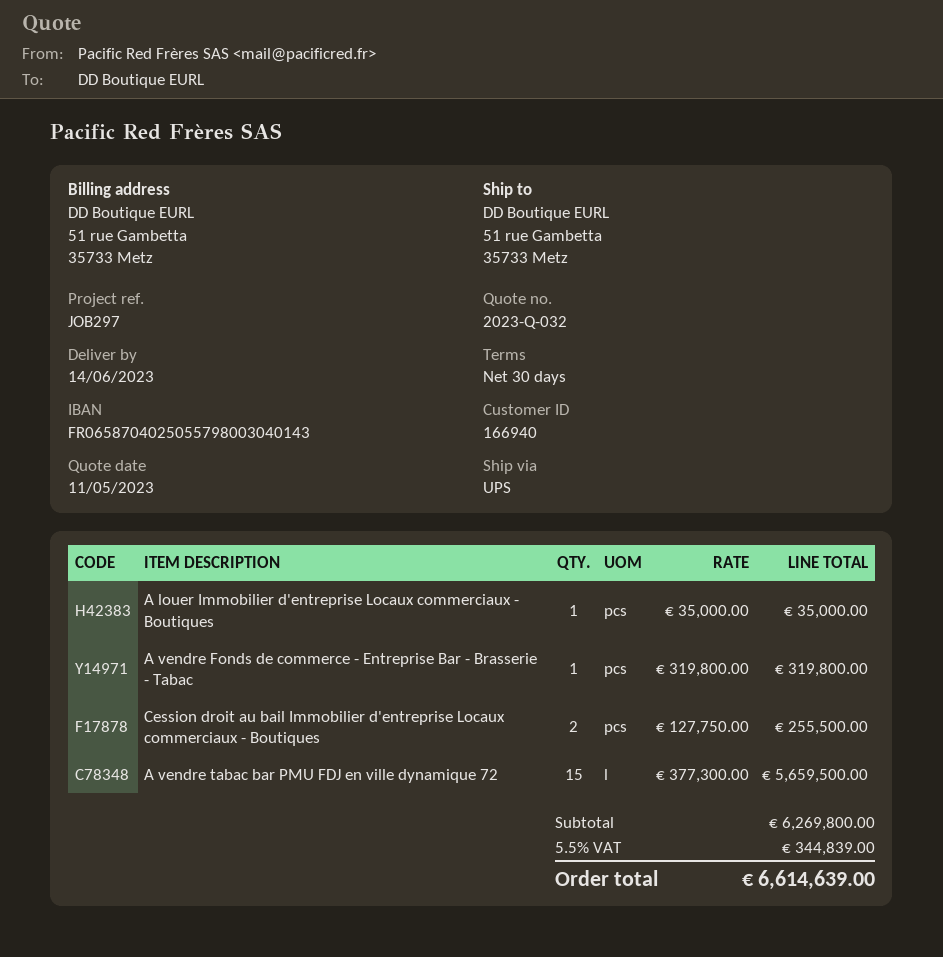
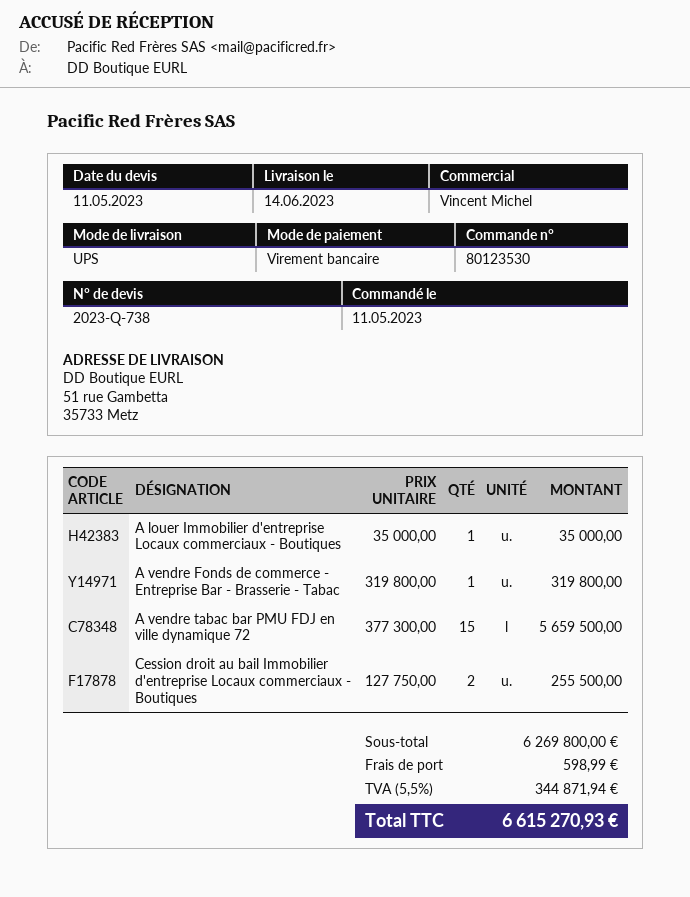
quote number: 2023-Q-032 -> 2023-Q-738
shipping: none -> 598.99
tax: 5.5% = 344839.00 -> 5.5% = 344871.94
total: 6614639.00 -> 6615270.93

